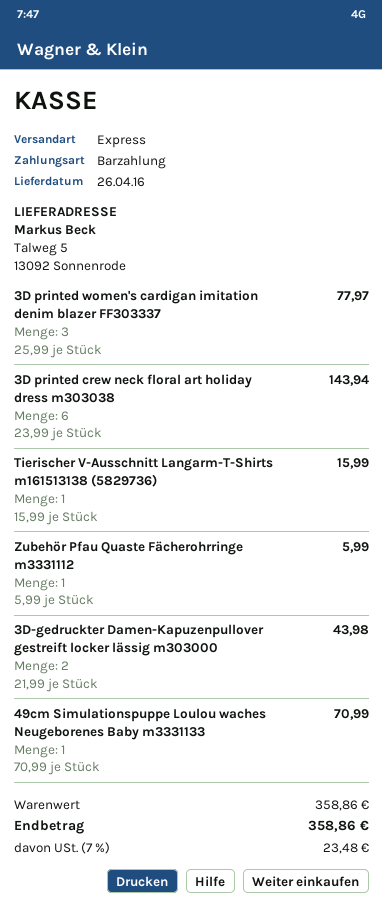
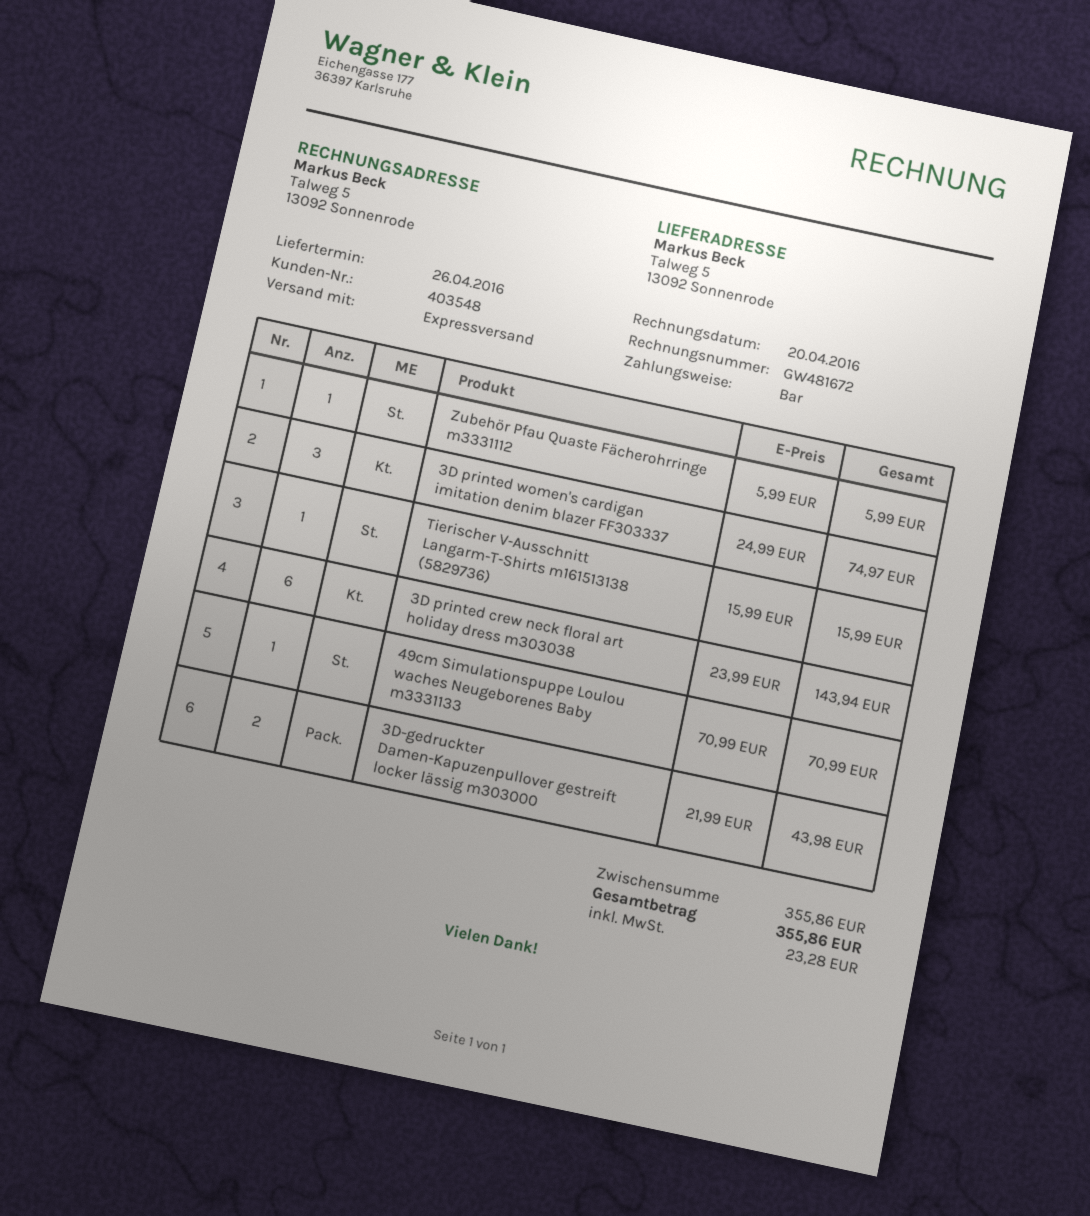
3D printed women's cardigan imitation denim blazer FF303337: 3 x 25.99 = 77.97 -> 3 x 24.99 = 74.97
subtotal: 358.86 -> 355.86
tax: 23.48 -> 23.28
total: 358.86 -> 355.86

